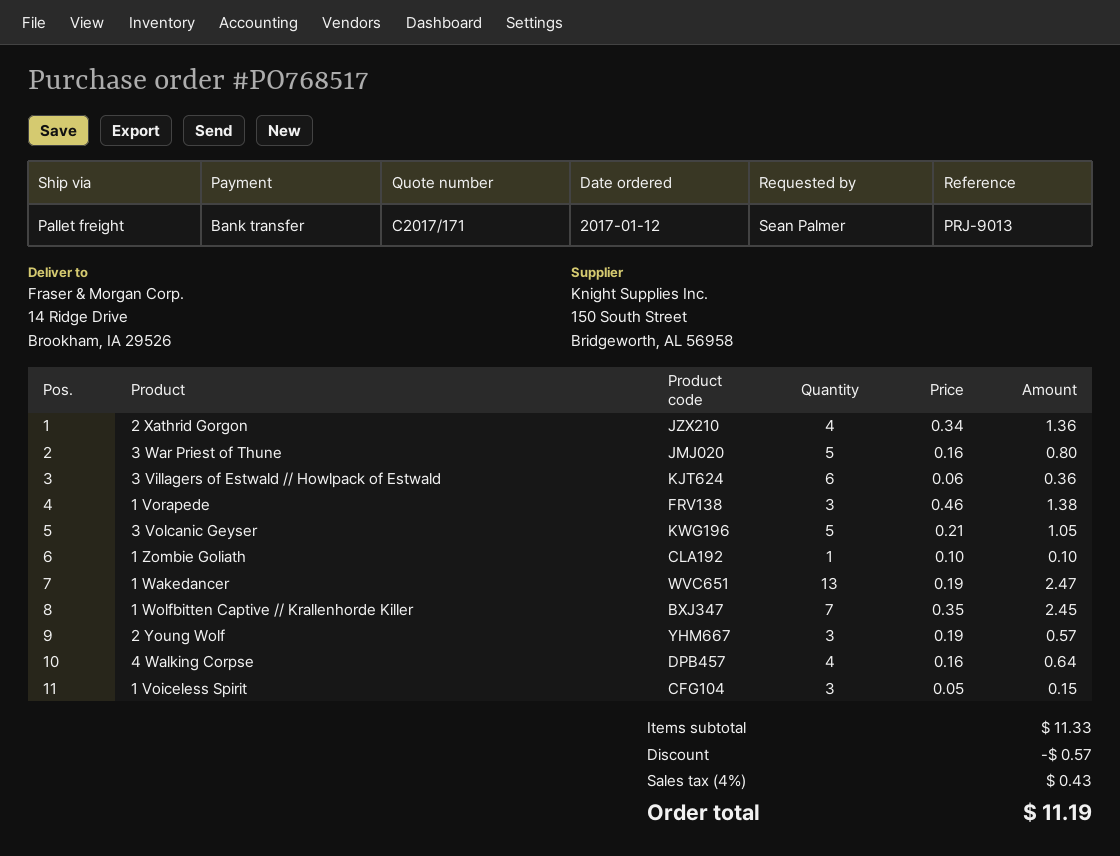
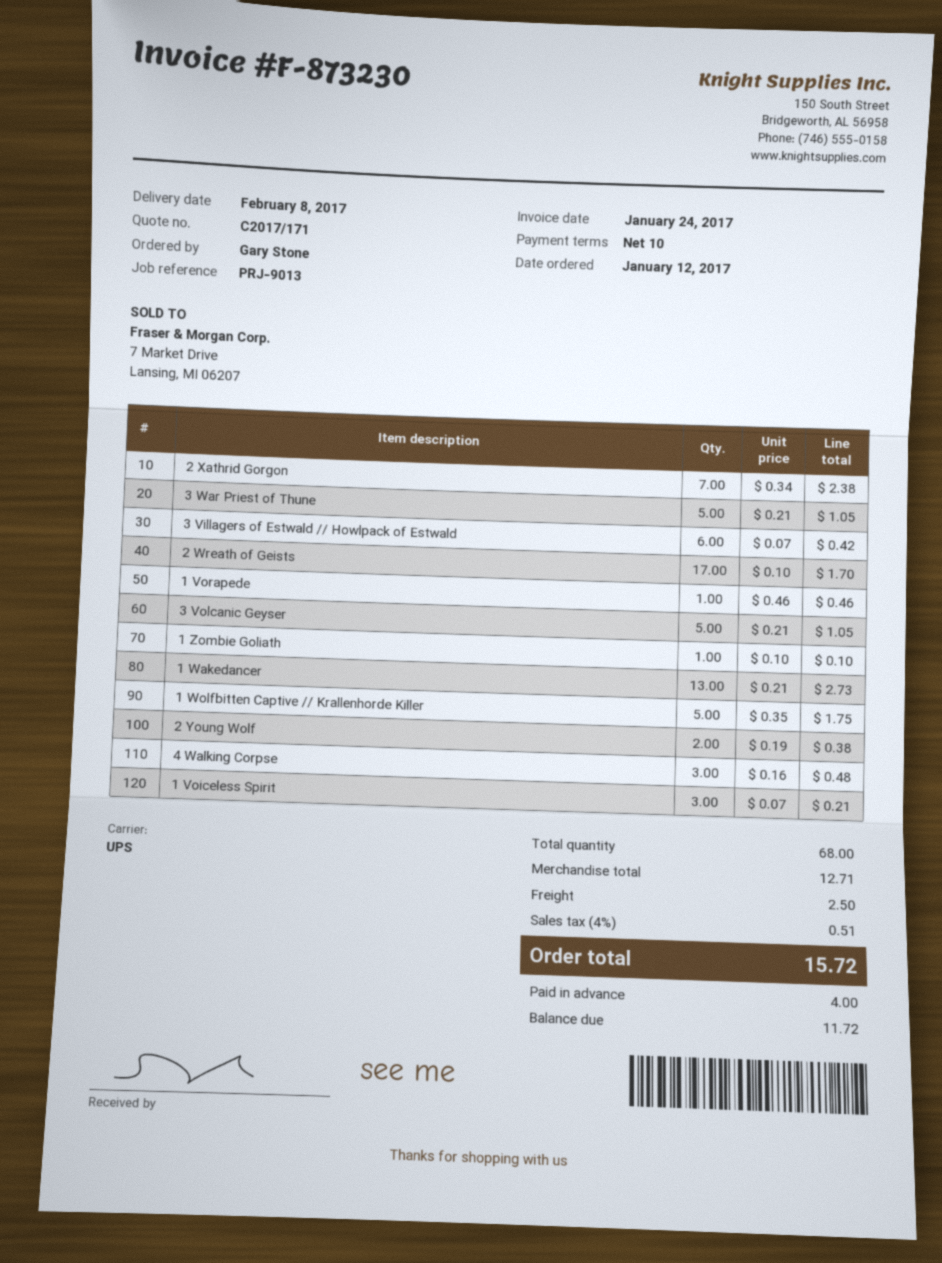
ordered by: Sean Palmer -> Gary Stone
shipping method: pallet freight -> UPS
2 Xathrid Gorgon: 4 x 0.34 = 1.36 -> 7 x 0.34 = 2.38
3 War Priest of Thune: 5 x 0.16 = 0.80 -> 5 x 0.21 = 1.05
3 Villagers of Estwald // Howlpack of Estwald: 6 x 0.06 = 0.36 -> 6 x 0.07 = 0.42
1 Vorapede: 3 x 0.46 = 1.38 -> 1 x 0.46 = 0.46
1 Wakedancer: 13 x 0.19 = 2.47 -> 13 x 0.21 = 2.73
1 Wolfbitten Captive // Krallenhorde Killer: 7 x 0.35 = 2.45 -> 5 x 0.35 = 1.75
2 Young Wolf: 3 x 0.19 = 0.57 -> 2 x 0.19 = 0.38
4 Walking Corpse: 4 x 0.16 = 0.64 -> 3 x 0.16 = 0.48
1 Voiceless Spirit: 3 x 0.05 = 0.15 -> 3 x 0.07 = 0.21
2 Wreath of Geists: none -> 17 x 0.10 = 1.70
subtotal: 11.33 -> 12.71
discount: 0.57 -> none
shipping: none -> 2.50
tax: 4% = 0.43 -> 4% = 0.51
total: 11.19 -> 15.72

